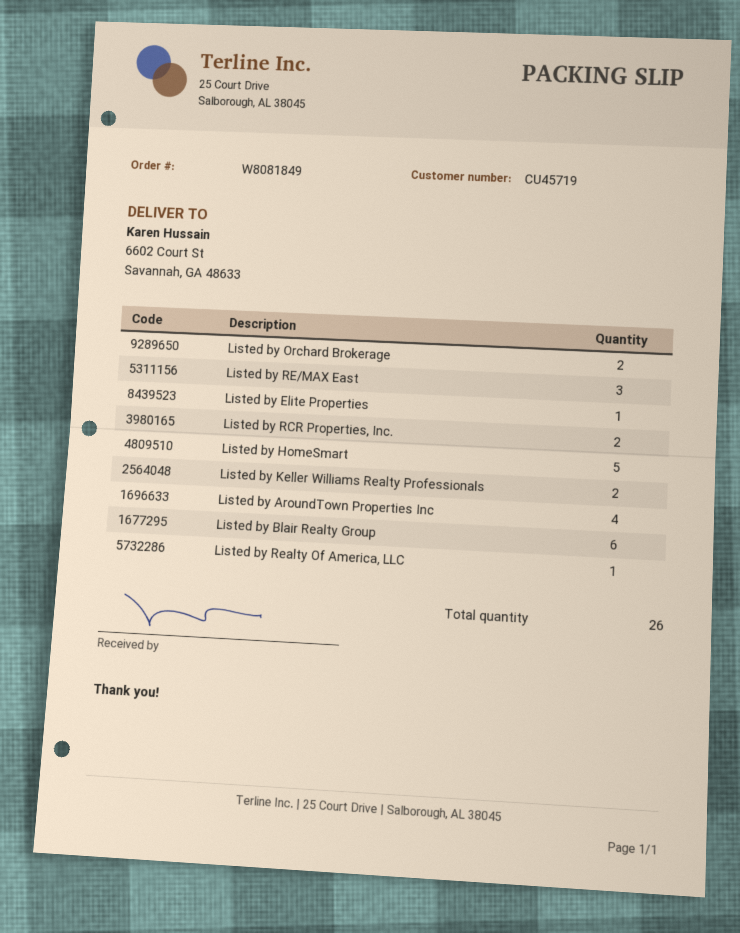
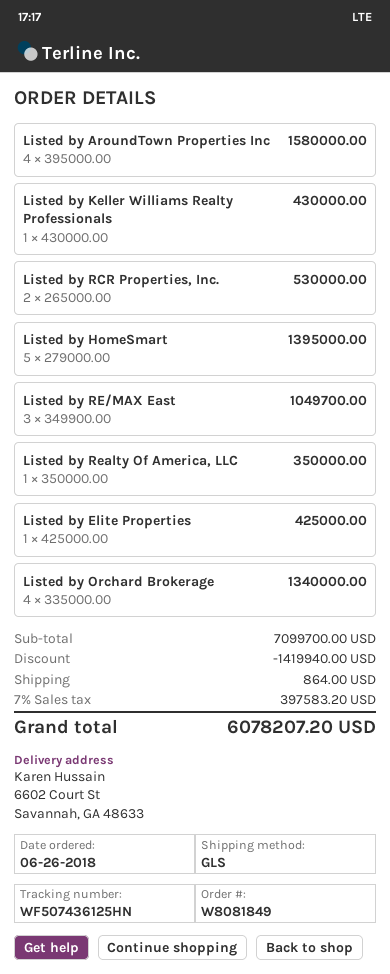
Listed by Orchard Brokerage: 2 -> 4
Listed by Keller Williams Realty Professionals: 2 -> 1
Listed by Blair Realty Group: 6 -> none

